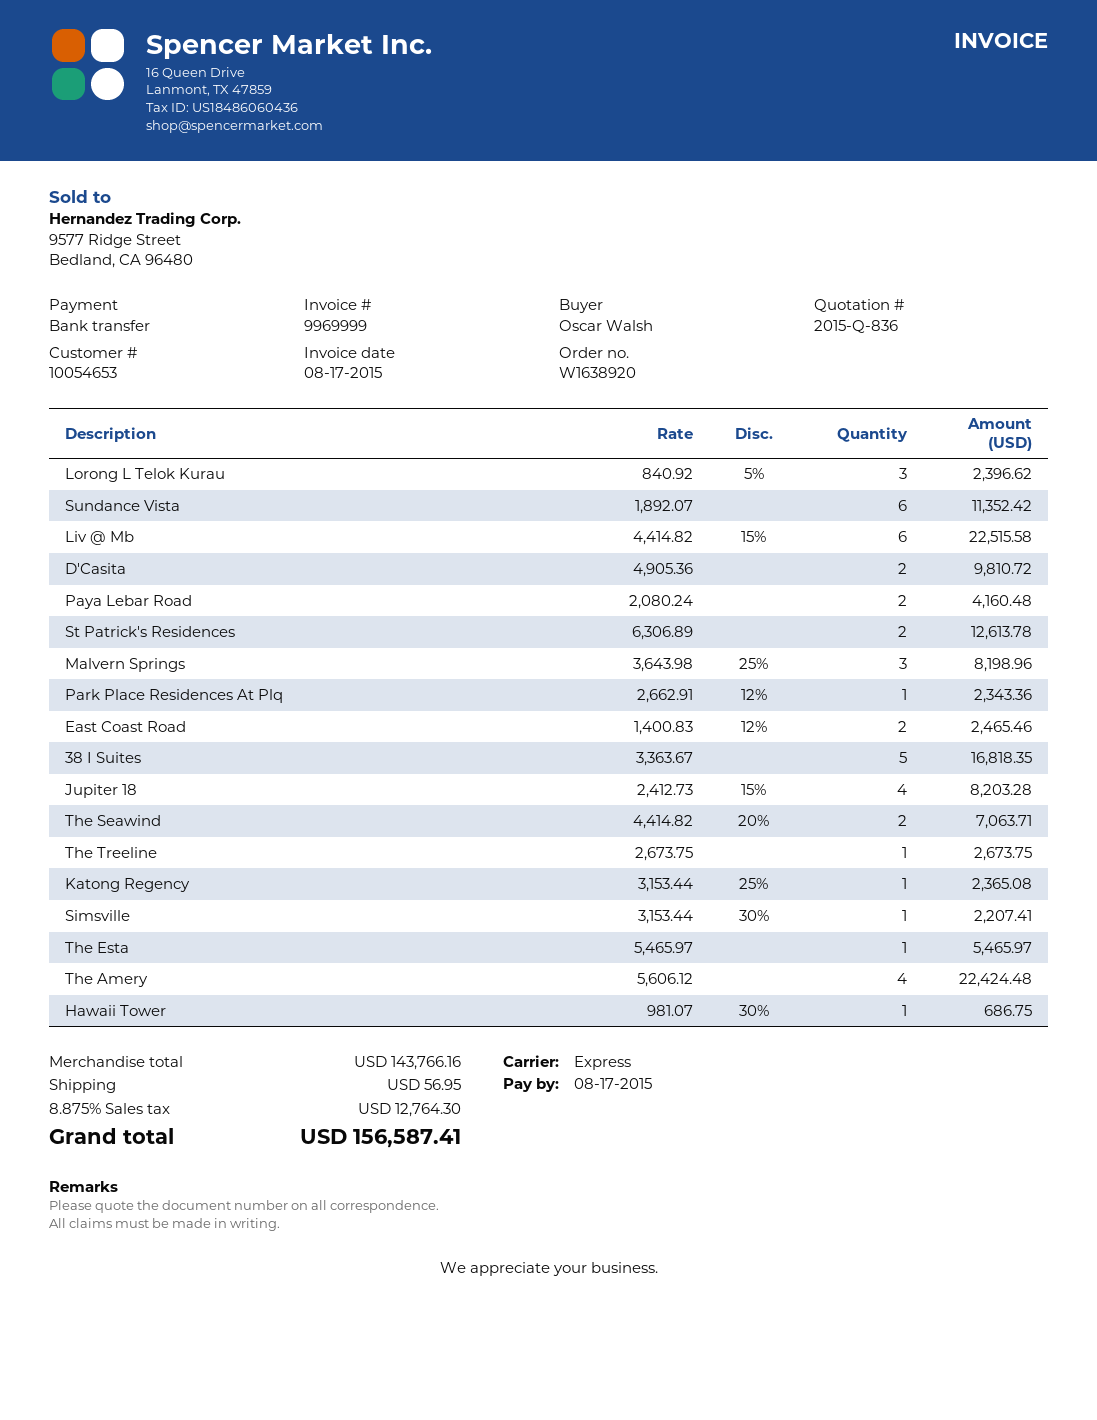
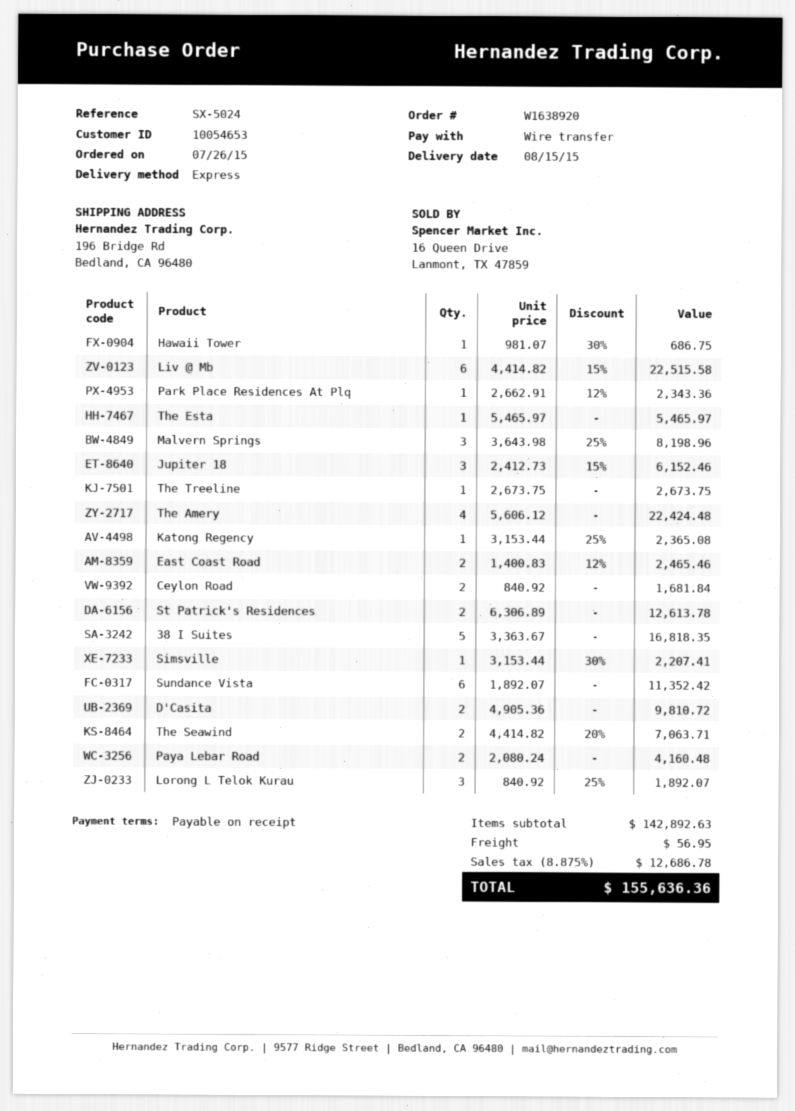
Lorong L Telok Kurau: 3 x 840.92 - 5% = 2396.62 -> 3 x 840.92 - 25% = 1892.07
Jupiter 18: 4 x 2412.73 - 15% = 8203.28 -> 3 x 2412.73 - 15% = 6152.46
Ceylon Road: none -> 2 x 840.92 = 1681.84
subtotal: 143766.16 -> 142892.63
tax: 8.875% = 12764.30 -> 8.875% = 12686.78
total: 156587.41 -> 155636.36

